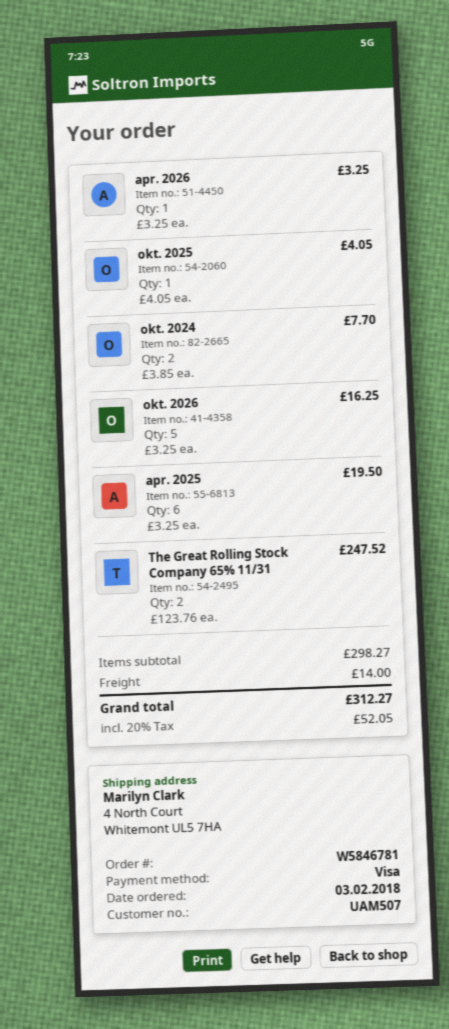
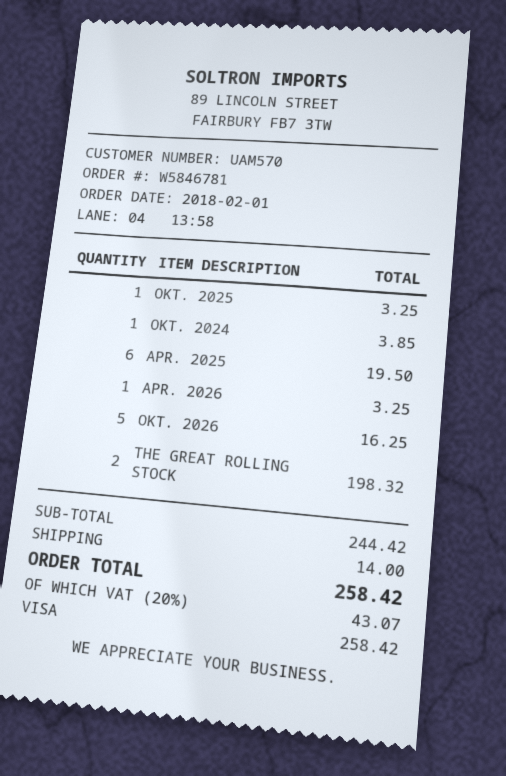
order date: 2018-02-03 -> 2018-02-01
customer number: UAM507 -> UAM570
okt. 2025: 1 for 4.05 -> 1 for 3.25
okt. 2024: 2 for 7.70 -> 1 for 3.85
The Great Rolling Stock Company 65% 11/31: 2 for 247.52 -> 2 for 198.32
subtotal: 298.27 -> 244.42
tax: 20% = 52.05 -> 20% = 43.07
total: 312.27 -> 258.42

